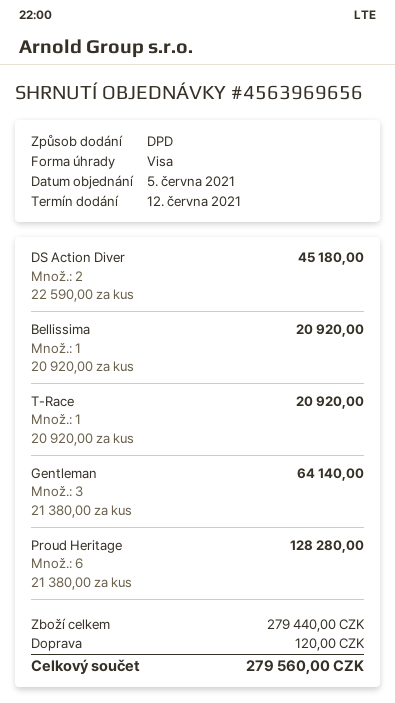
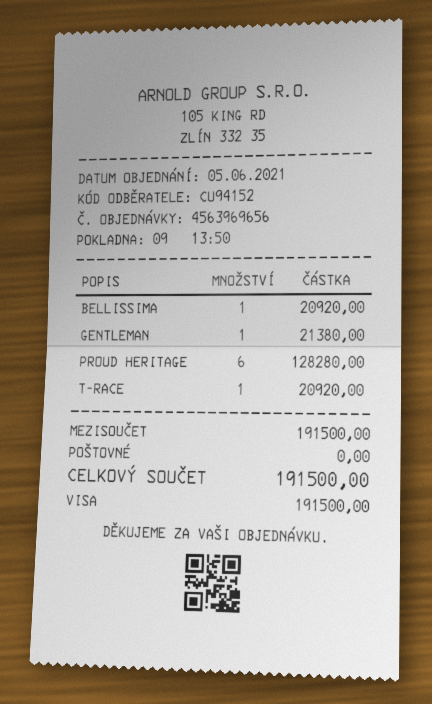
DS Action Diver: 2 for 45180.00 -> none
Gentleman: 3 for 64140.00 -> 1 for 21380.00
subtotal: 279440.00 -> 191500.00
shipping: 120.00 -> 0.00
total: 279560.00 -> 191500.00

